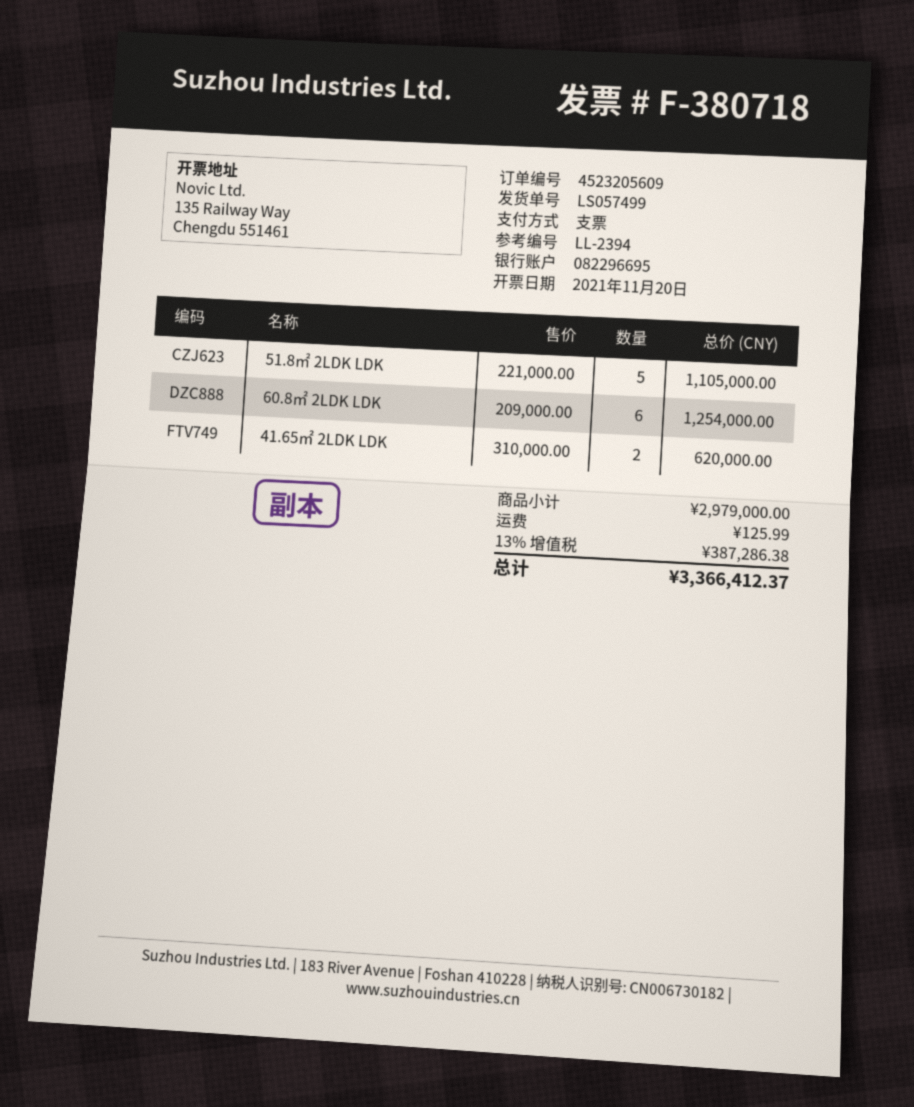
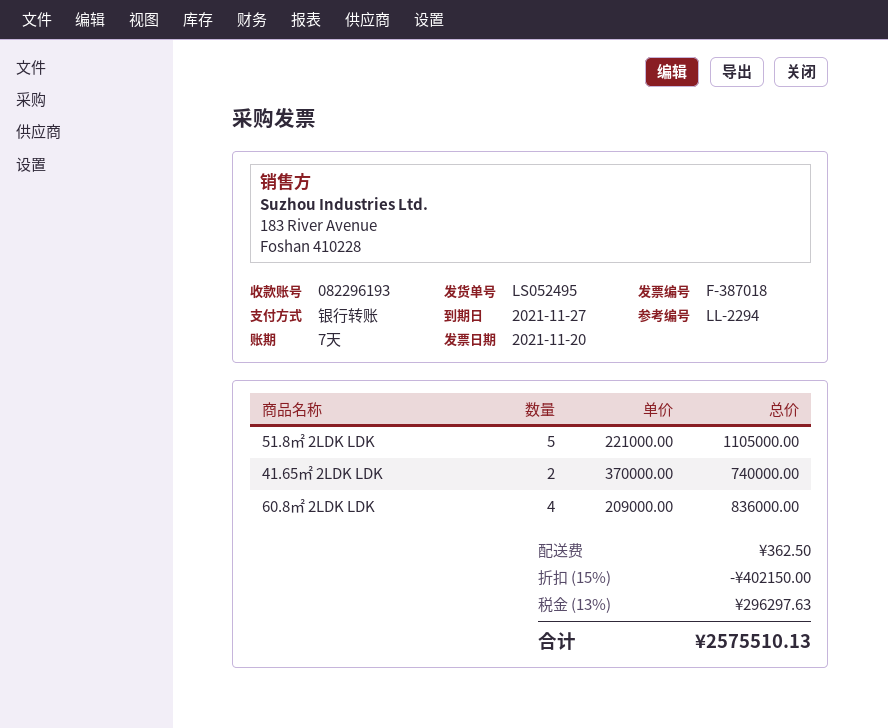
delivery note number: LS057499 -> LS052495
invoice number: F-380718 -> F-387018
reference: LL-2394 -> LL-2294
payment method: cheque -> bank transfer
bank account: 082296695 -> 082296193
60.8㎡ 2LDK LDK: 6 x 209000.00 = 1254000.00 -> 4 x 209000.00 = 836000.00
41.65㎡ 2LDK LDK: 2 x 310000.00 = 620000.00 -> 2 x 370000.00 = 740000.00
discount: none -> 15% = 402150.00
shipping: 125.99 -> 362.50
tax: 13% = 387286.38 -> 13% = 296297.63
total: 3366412.37 -> 2575510.13

